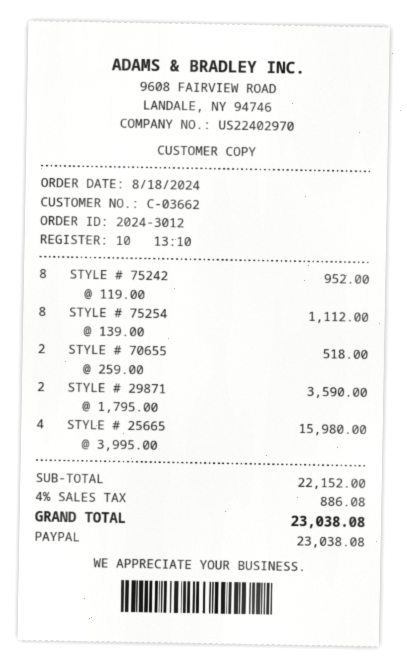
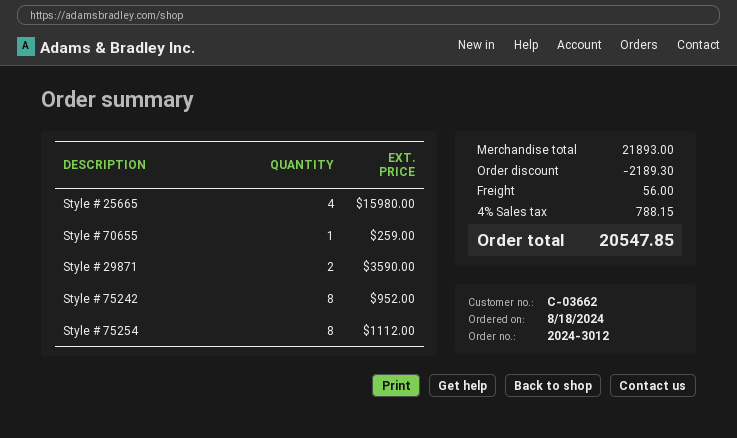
STYLE # 70655: 2 for 518.00 -> 1 for 259.00
subtotal: 22152.00 -> 21893.00
discount: none -> 2189.30
shipping: none -> 56.00
tax: 4% = 886.08 -> 4% = 788.15
total: 23038.08 -> 20547.85

